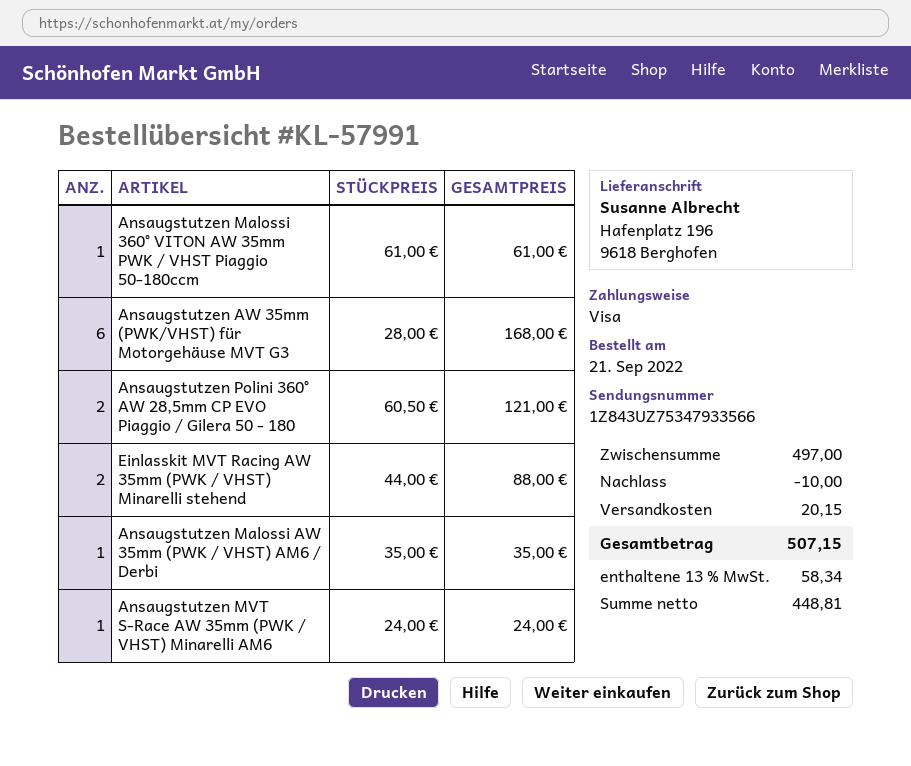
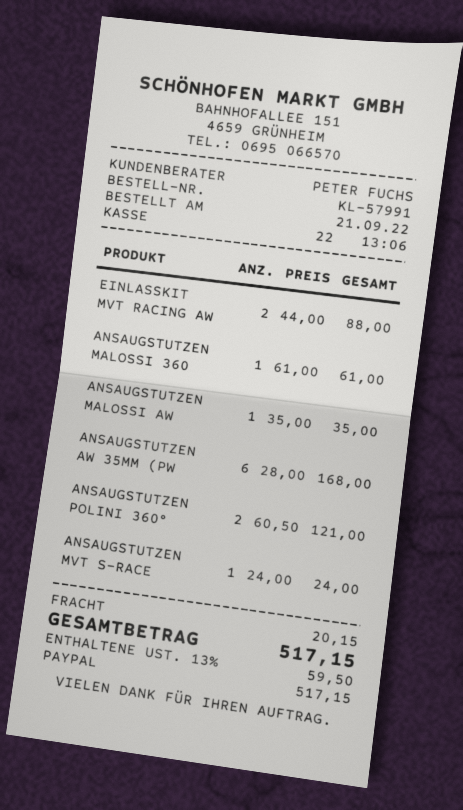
payment method: Visa -> PayPal
discount: 10.00 -> none
tax: 13% = 58.34 -> 13% = 59.50
total: 507.15 -> 517.15

